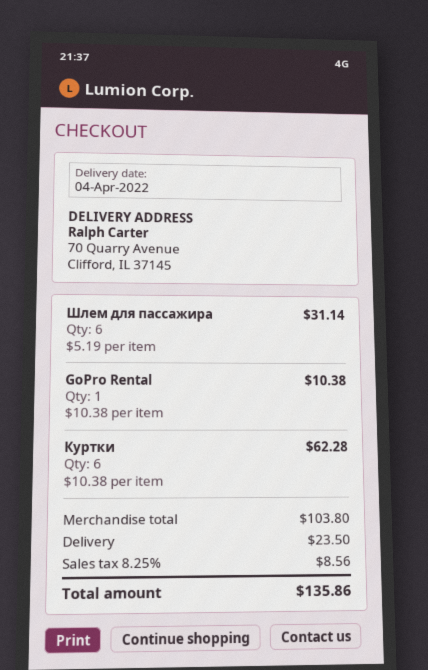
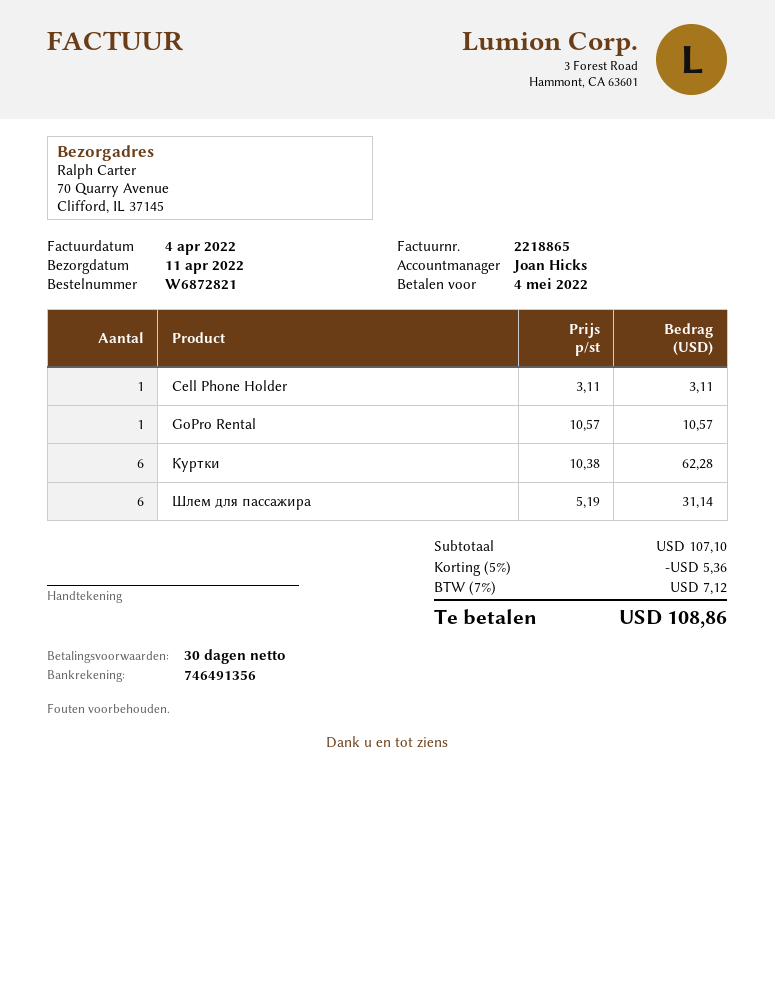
delivery date: 2022-04-04 -> 2022-04-11
GoPro Rental: 1 x 10.38 = 10.38 -> 1 x 10.57 = 10.57
Cell Phone Holder: none -> 1 x 3.11 = 3.11
subtotal: 103.80 -> 107.10
discount: none -> 5% = 5.36
shipping: 23.50 -> none
tax: 8.25% = 8.56 -> 7% = 7.12
total: 135.86 -> 108.86

